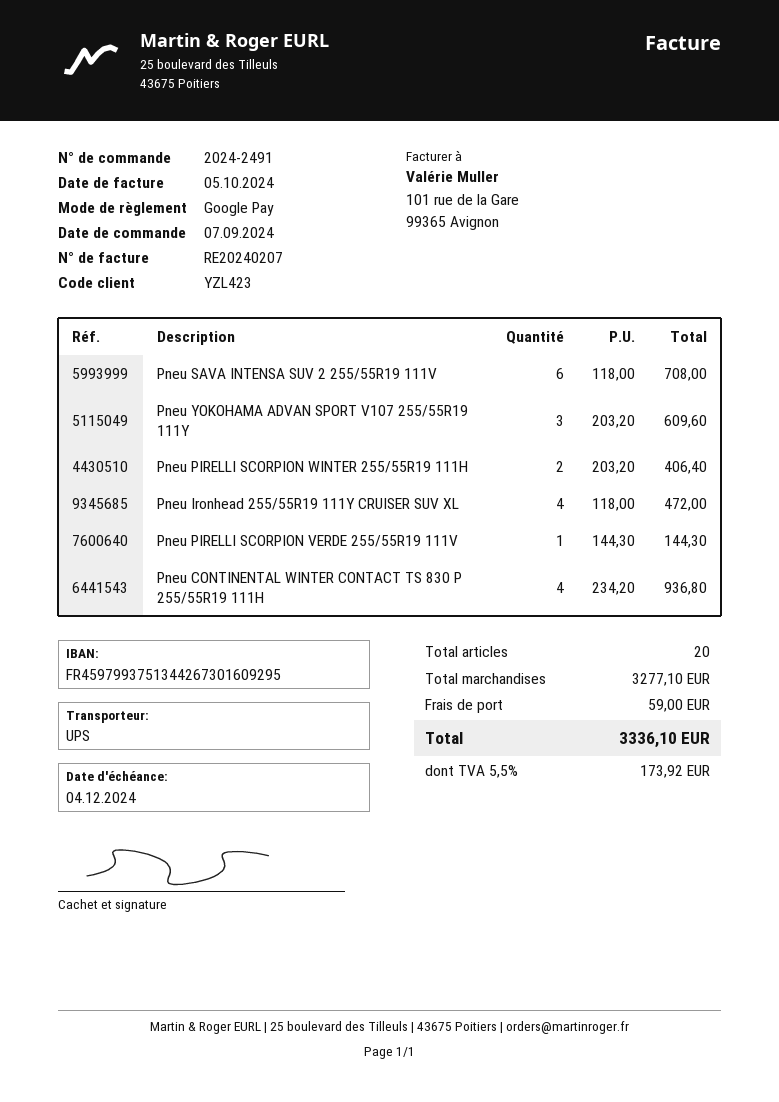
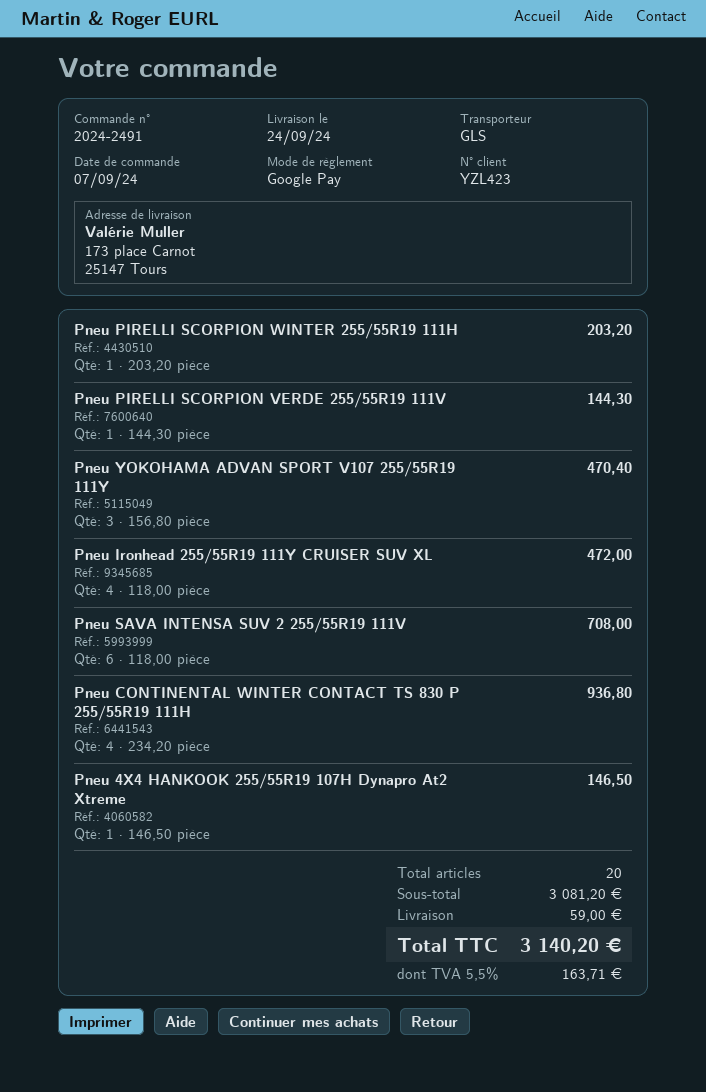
shipping method: UPS -> GLS
Pneu YOKOHAMA ADVAN SPORT V107 255/55R19 111Y: 3 x 203.20 = 609.60 -> 3 x 156.80 = 470.40
Pneu PIRELLI SCORPION WINTER 255/55R19 111H: 2 x 203.20 = 406.40 -> 1 x 203.20 = 203.20
Pneu 4X4 HANKOOK 255/55R19 107H Dynapro At2 Xtreme: none -> 1 x 146.50 = 146.50
subtotal: 3277.10 -> 3081.20
tax: 5.5% = 173.92 -> 5.5% = 163.71
total: 3336.10 -> 3140.20

